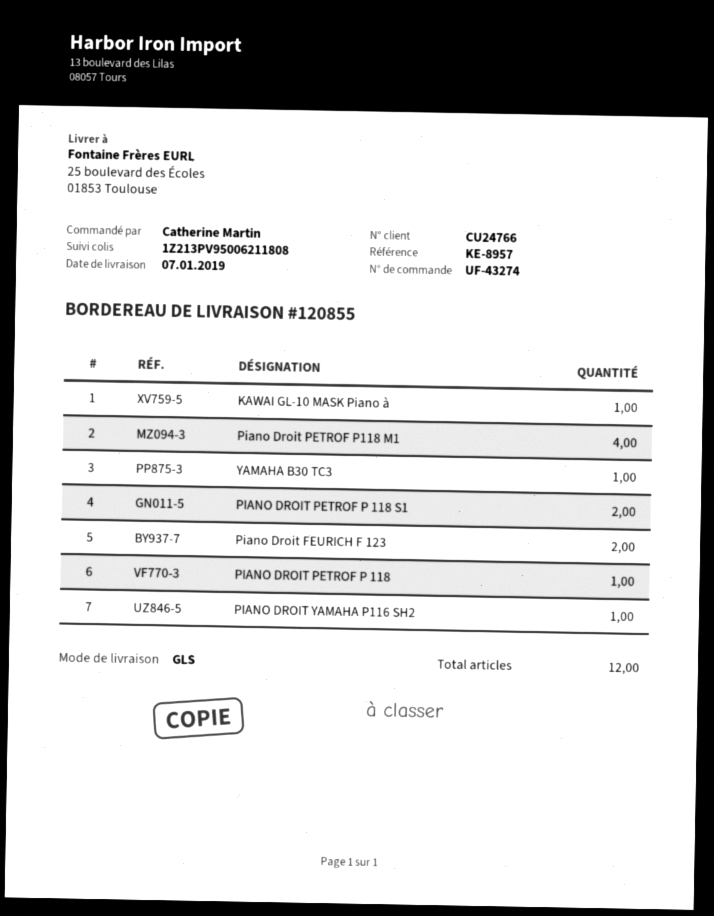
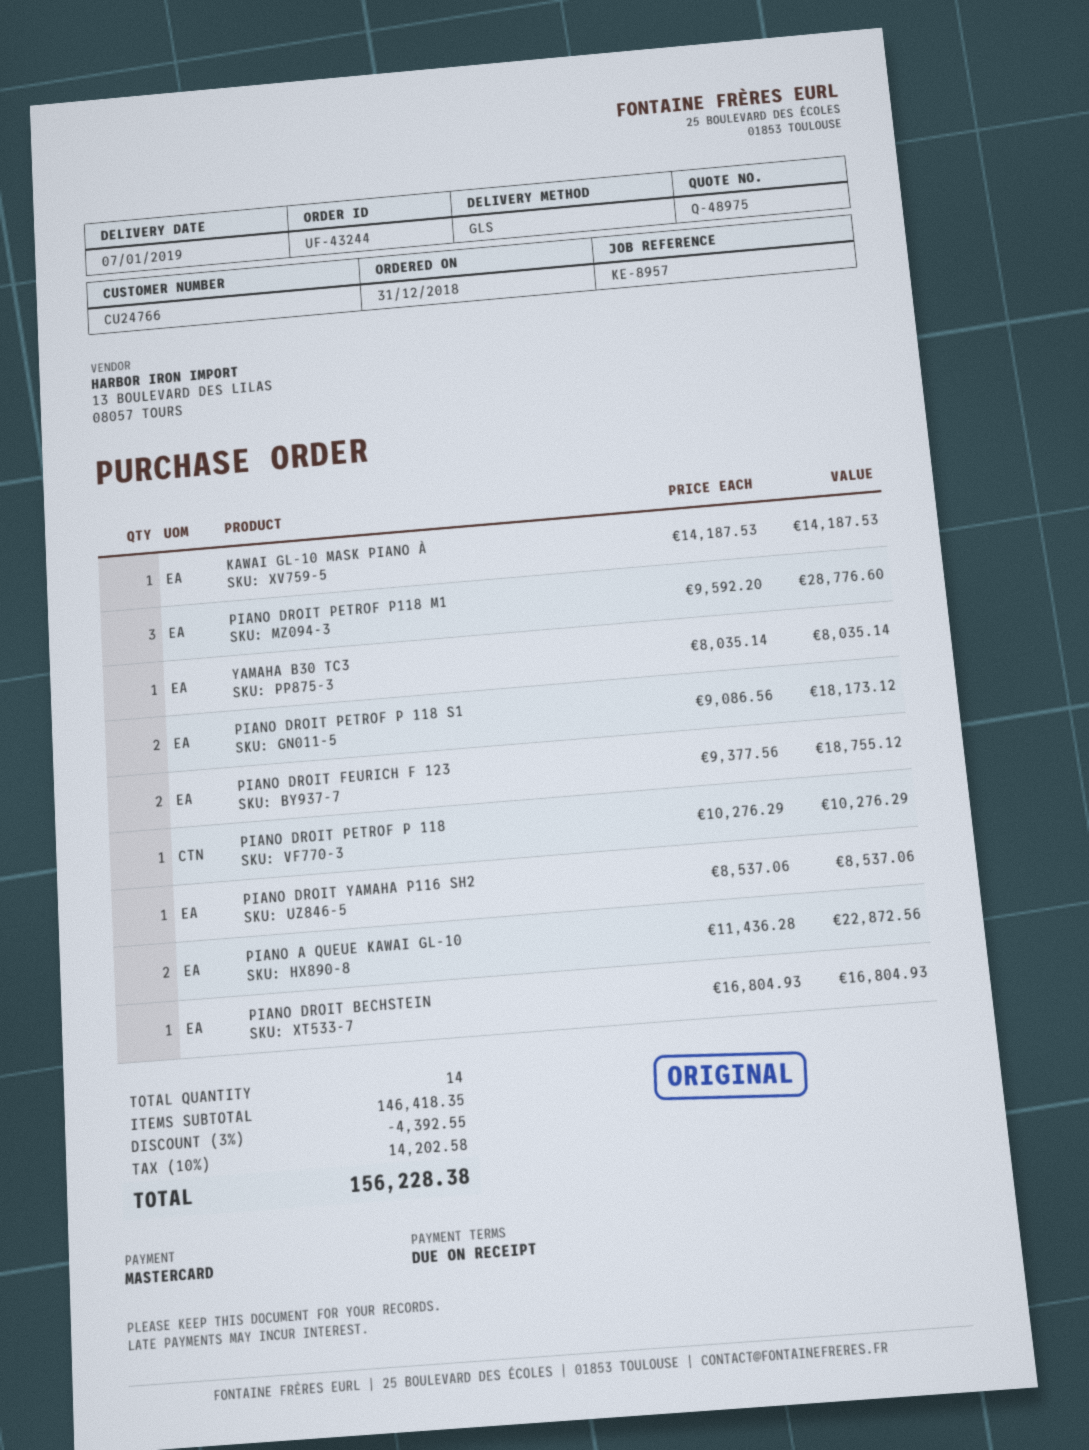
order number: UF-43274 -> UF-43244
Piano Droit PETROF P118 M1: 4 -> 3
PIANO A QUEUE KAWAI GL-10: none -> 2
PIANO DROIT BECHSTEIN: none -> 1
total quantity: 12 -> 14

